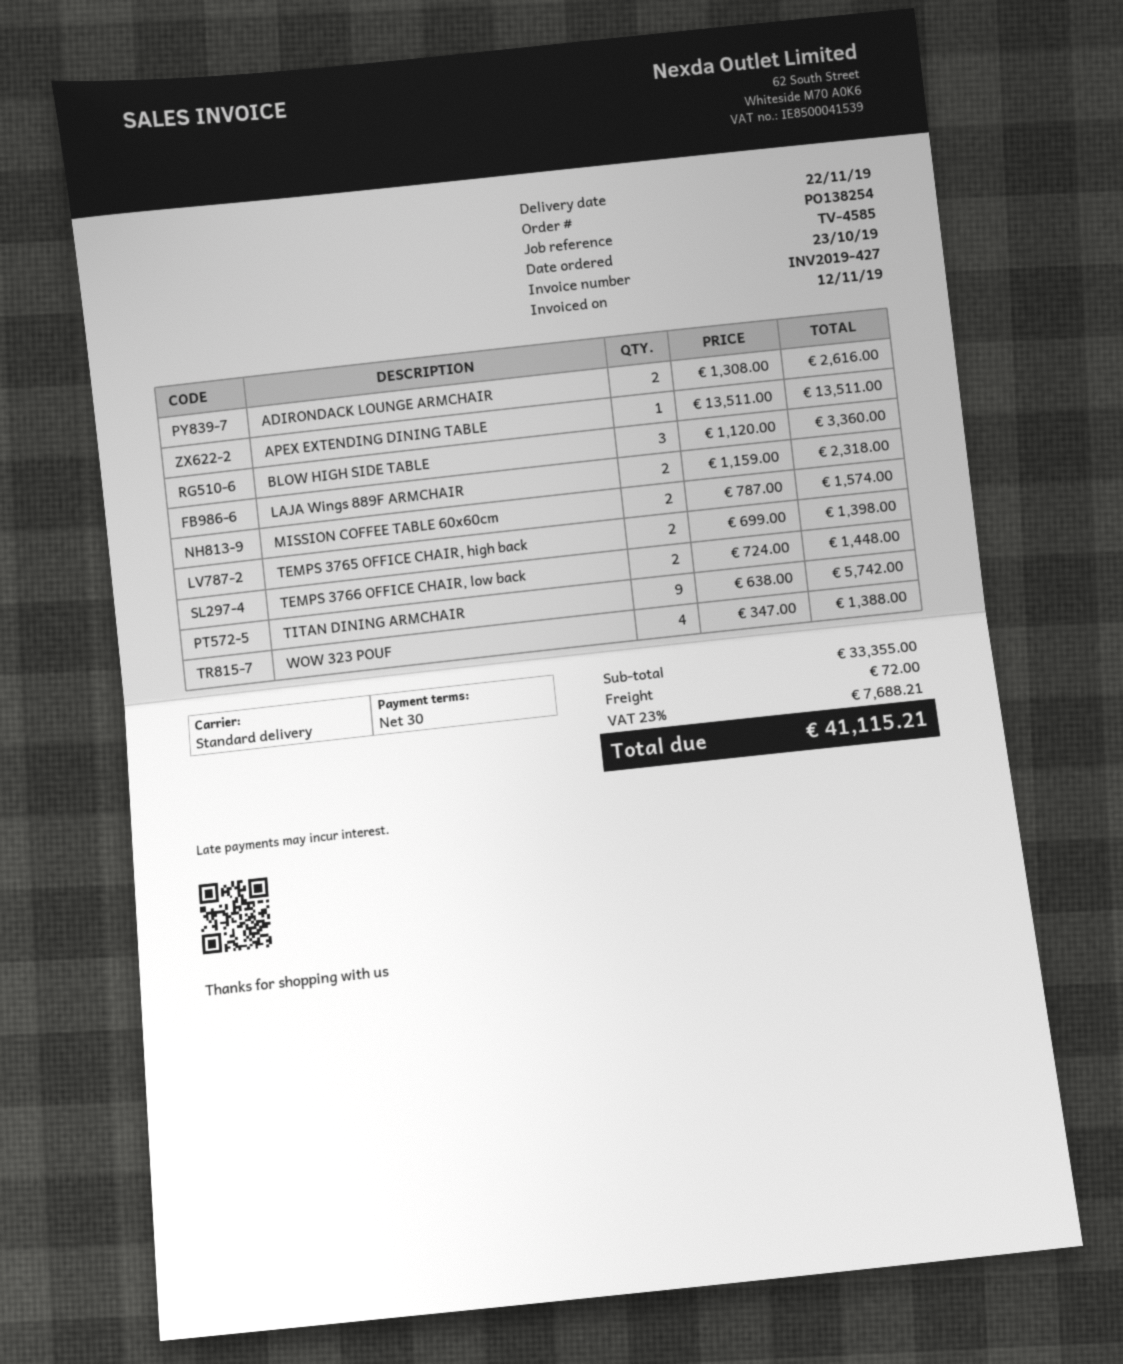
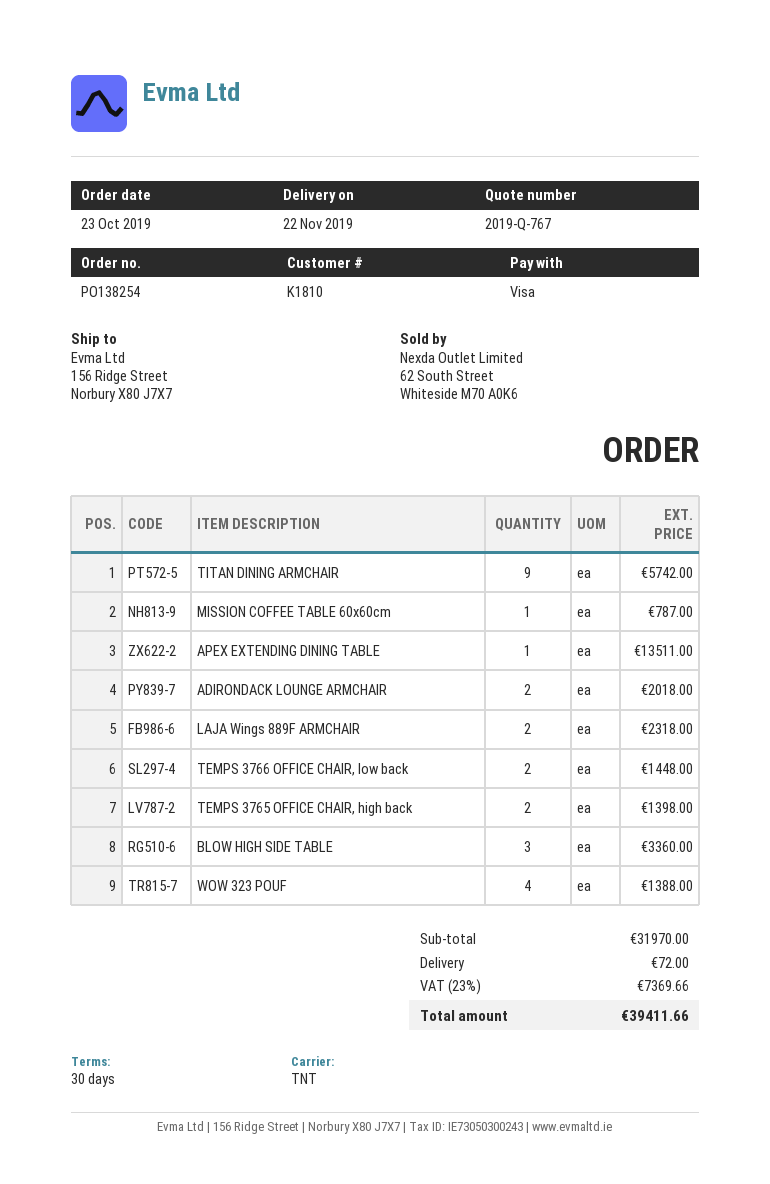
shipping method: standard -> TNT
ADIRONDACK LOUNGE ARMCHAIR: 2 for 2616.00 -> 2 for 2018.00
MISSION COFFEE TABLE 60x60cm: 2 for 1574.00 -> 1 for 787.00
subtotal: 33355.00 -> 31970.00
tax: 23% = 7688.21 -> 23% = 7369.66
total: 41115.21 -> 39411.66

